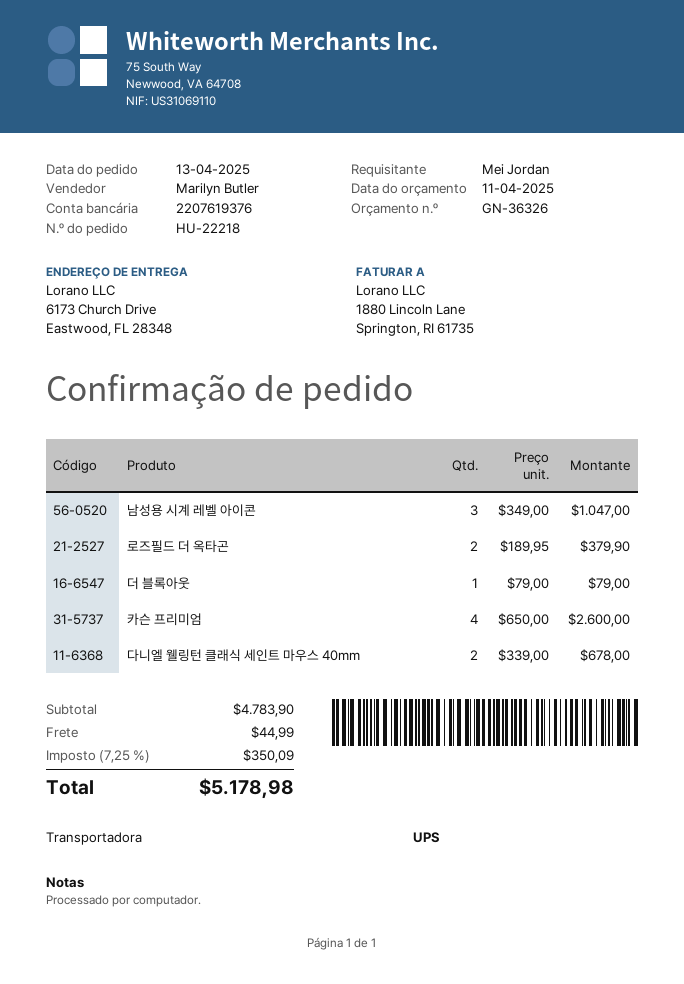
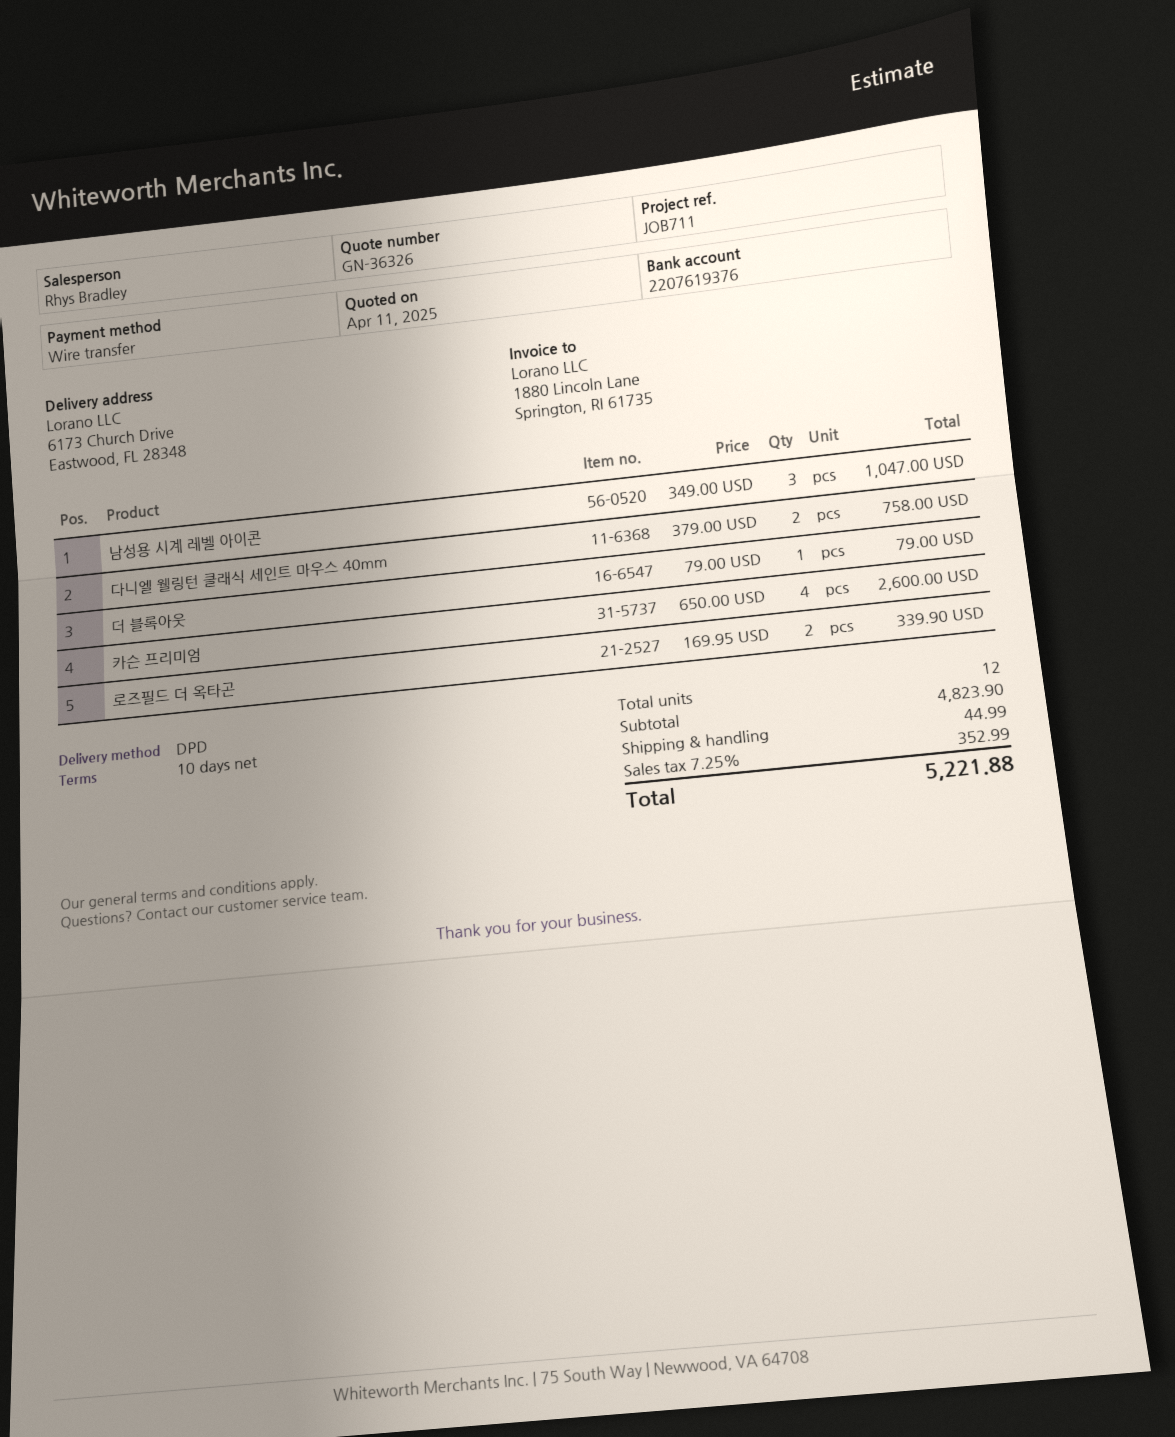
sales rep: Marilyn Butler -> Rhys Bradley
shipping method: UPS -> DPD
로즈필드 더 옥타곤: 2 x 189.95 = 379.90 -> 2 x 169.95 = 339.90
다니엘 웰링턴 클래식 세인트 마우스 40mm: 2 x 339.00 = 678.00 -> 2 x 379.00 = 758.00
subtotal: 4783.90 -> 4823.90
tax: 7.25% = 350.09 -> 7.25% = 352.99
total: 5178.98 -> 5221.88

